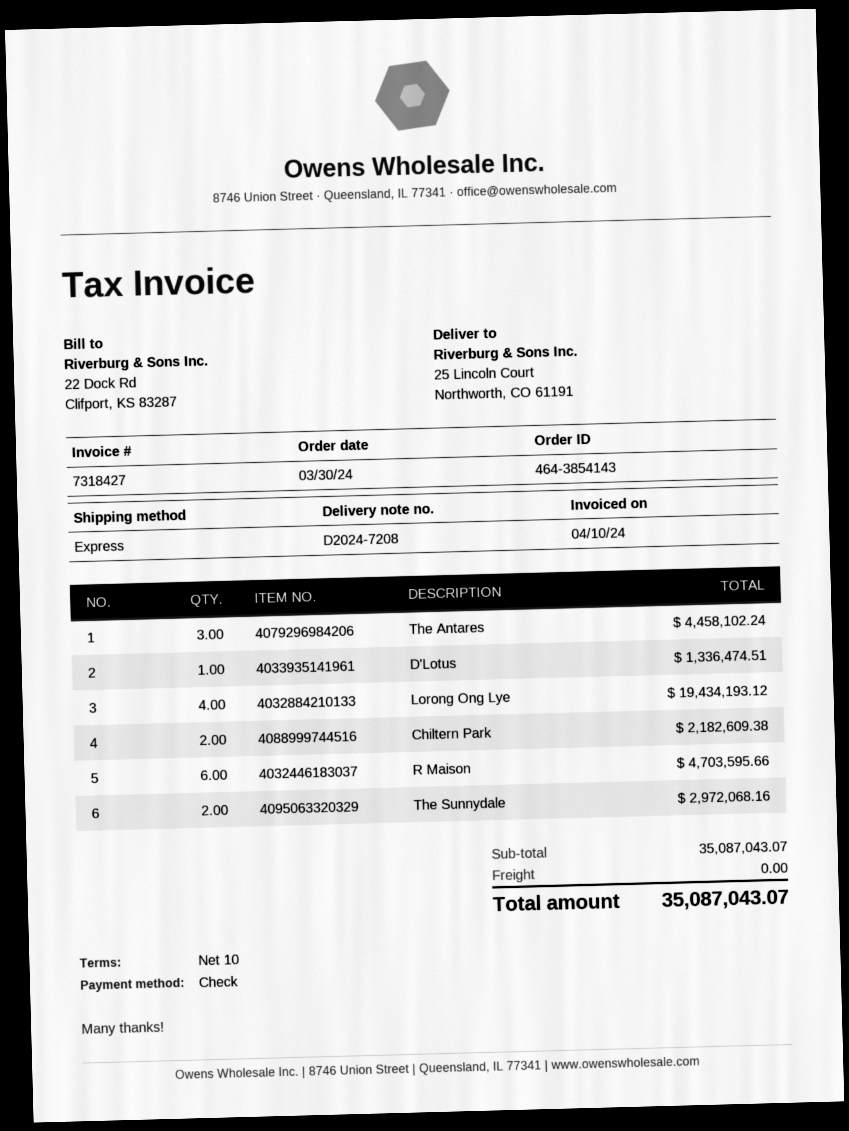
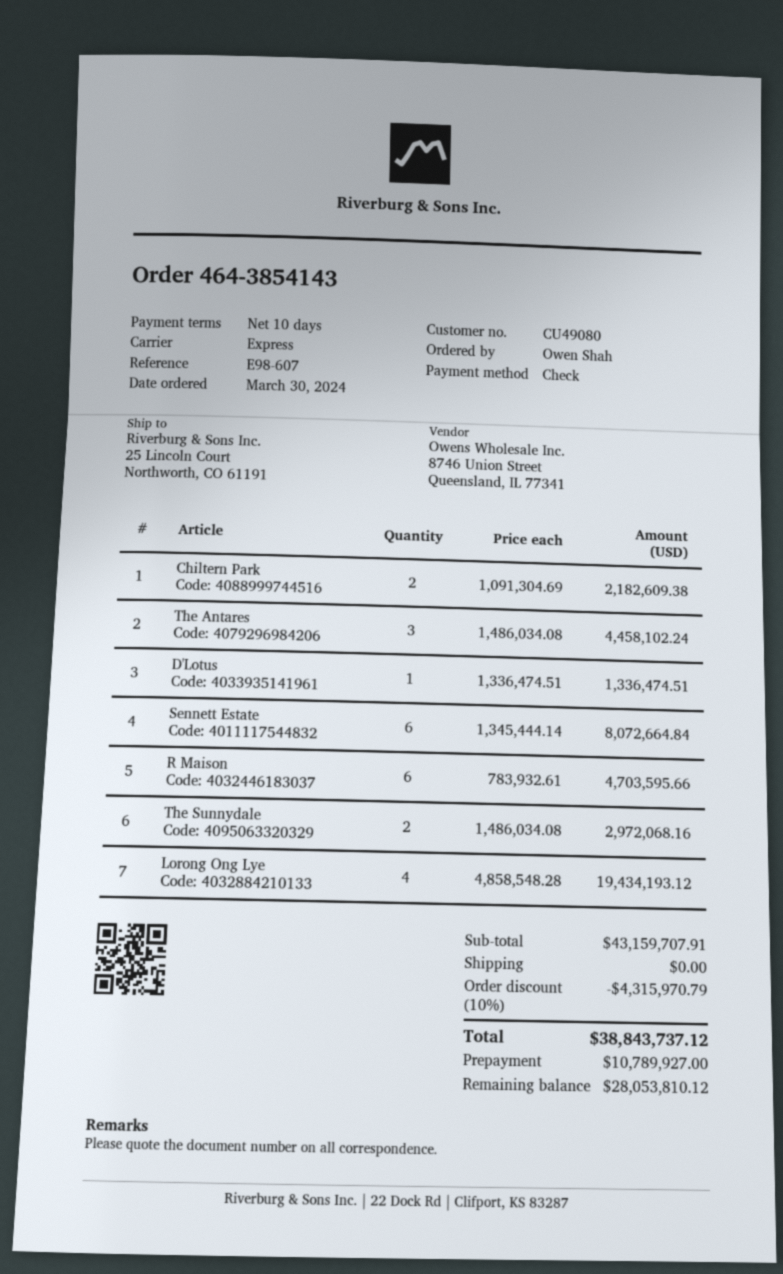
Sennett Estate: none -> 6 for 8072664.84
subtotal: 35087043.07 -> 43159707.91
discount: none -> 10% = 4315970.79
total: 35087043.07 -> 38843737.12

